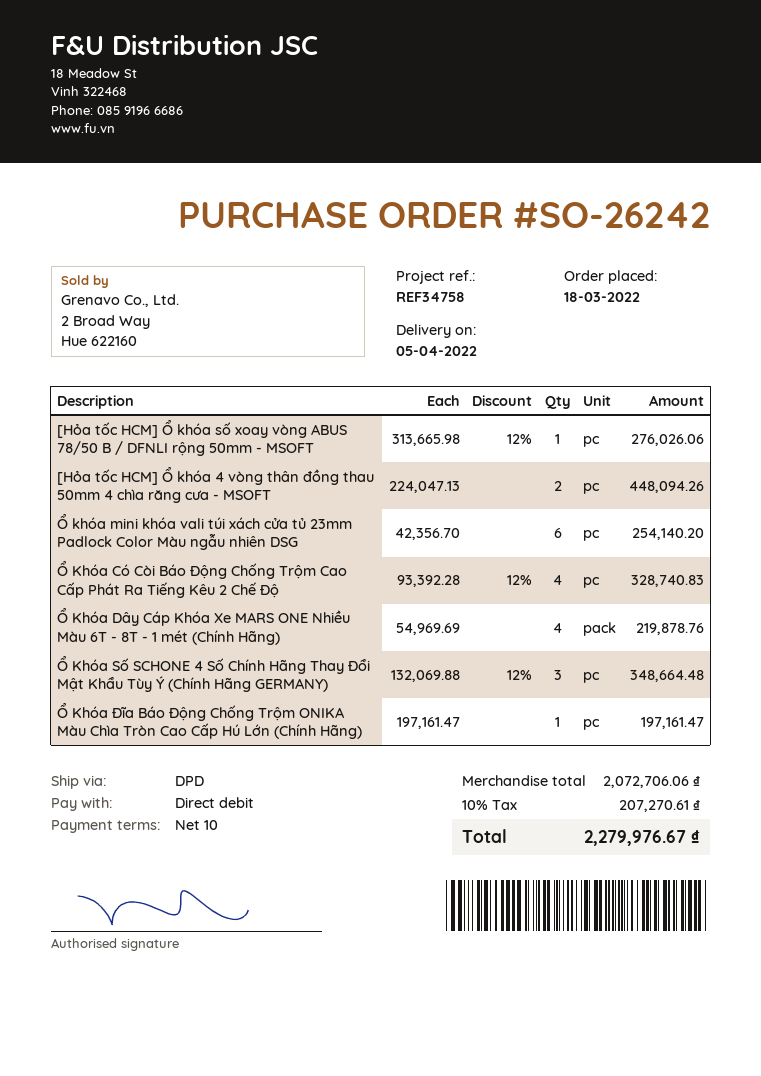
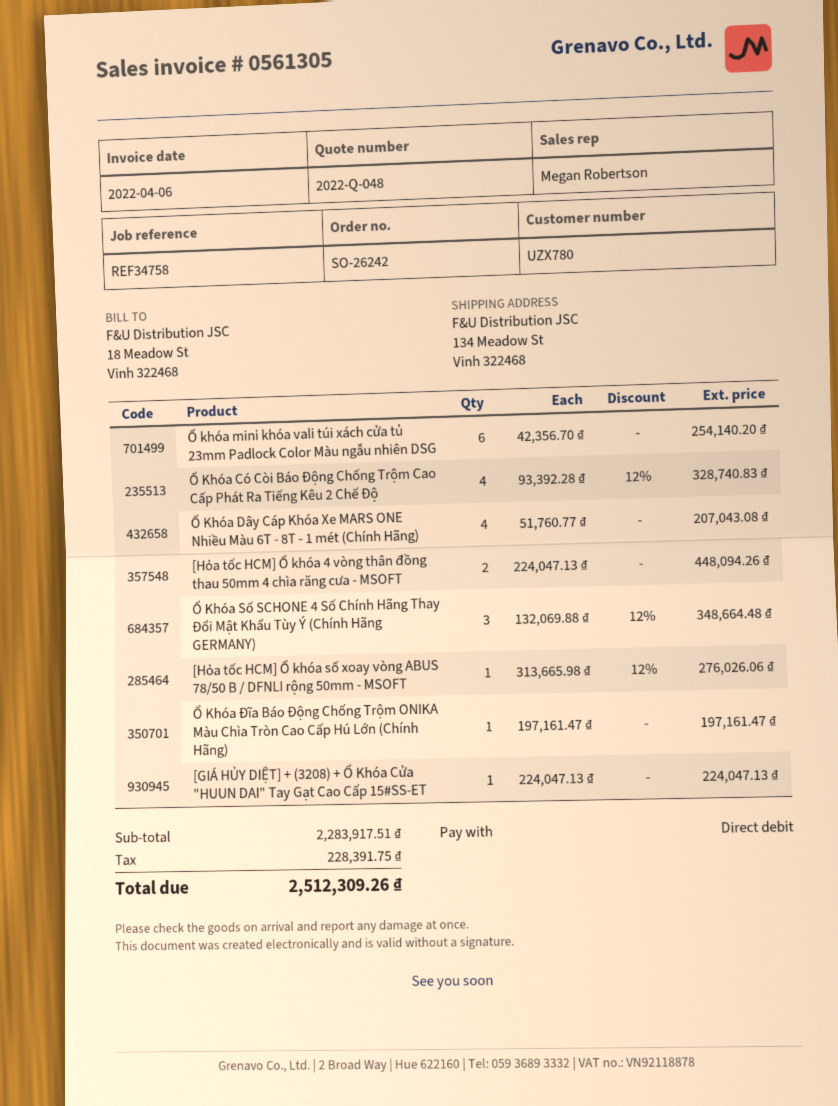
Ổ Khóa Dây Cáp Khóa Xe MARS ONE Nhiều Màu 6T - 8T - 1 mét (Chính Hãng): 4 x 54969.69 = 219878.76 -> 4 x 51760.77 = 207043.08
[GIÁ HỦY DIỆT] + (3208) + Ổ Khóa Cửa "HUUN DAI" Tay Gạt Cao Cấp 15#SS-ET: none -> 1 x 224047.13 = 224047.13
subtotal: 2072706.06 -> 2283917.51
tax: 207270.61 -> 228391.75
total: 2279976.67 -> 2512309.26

